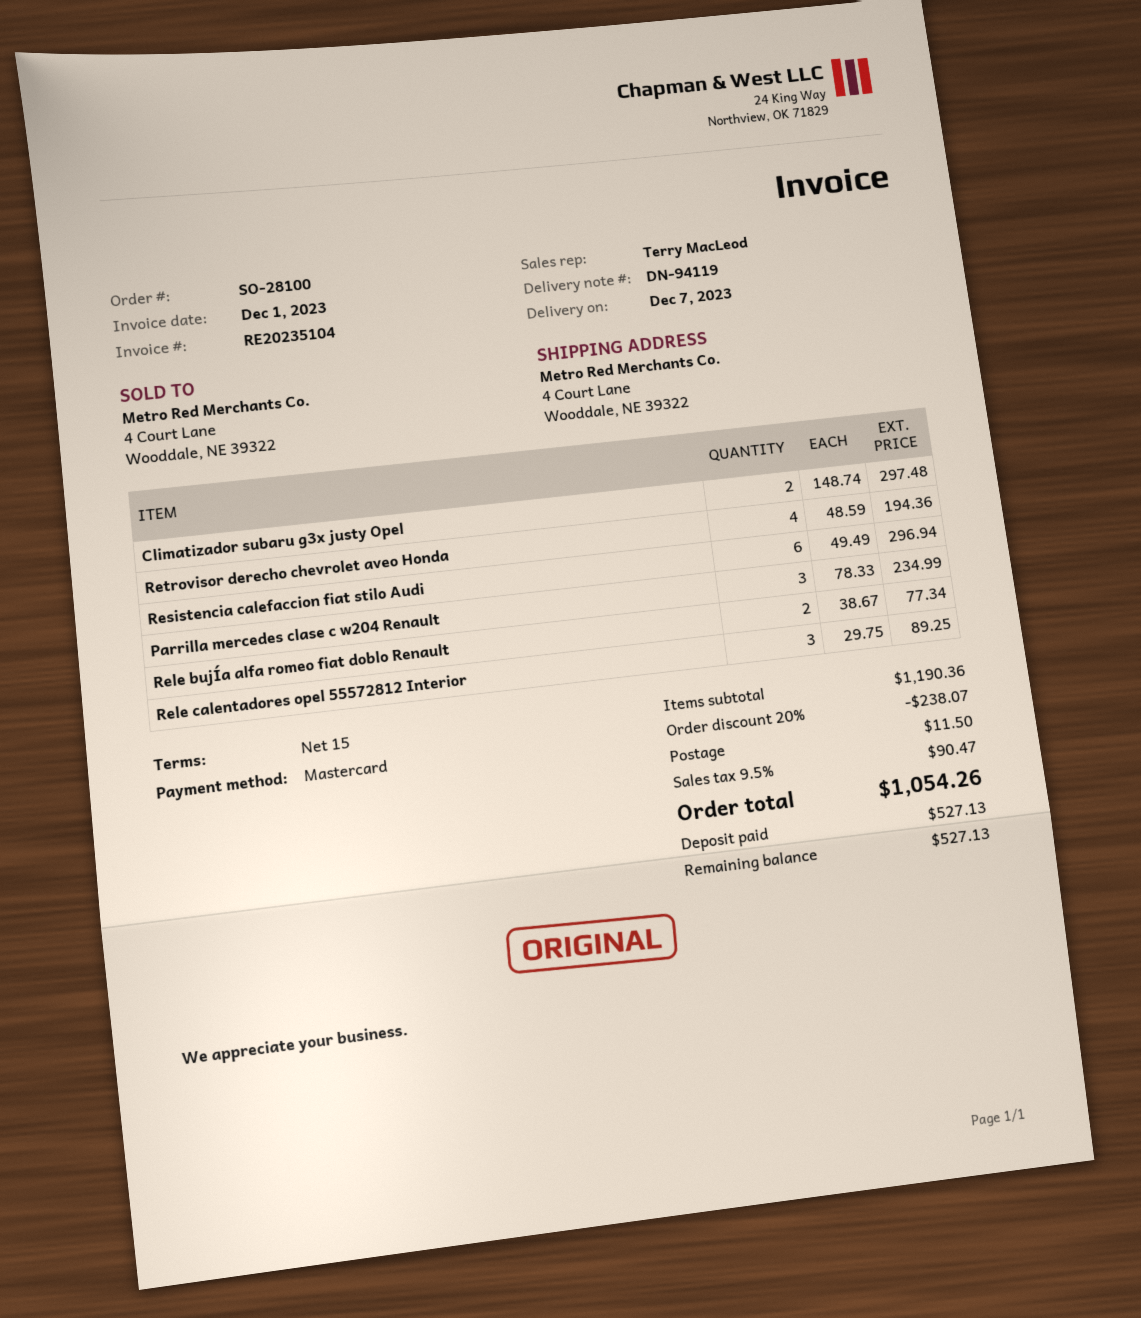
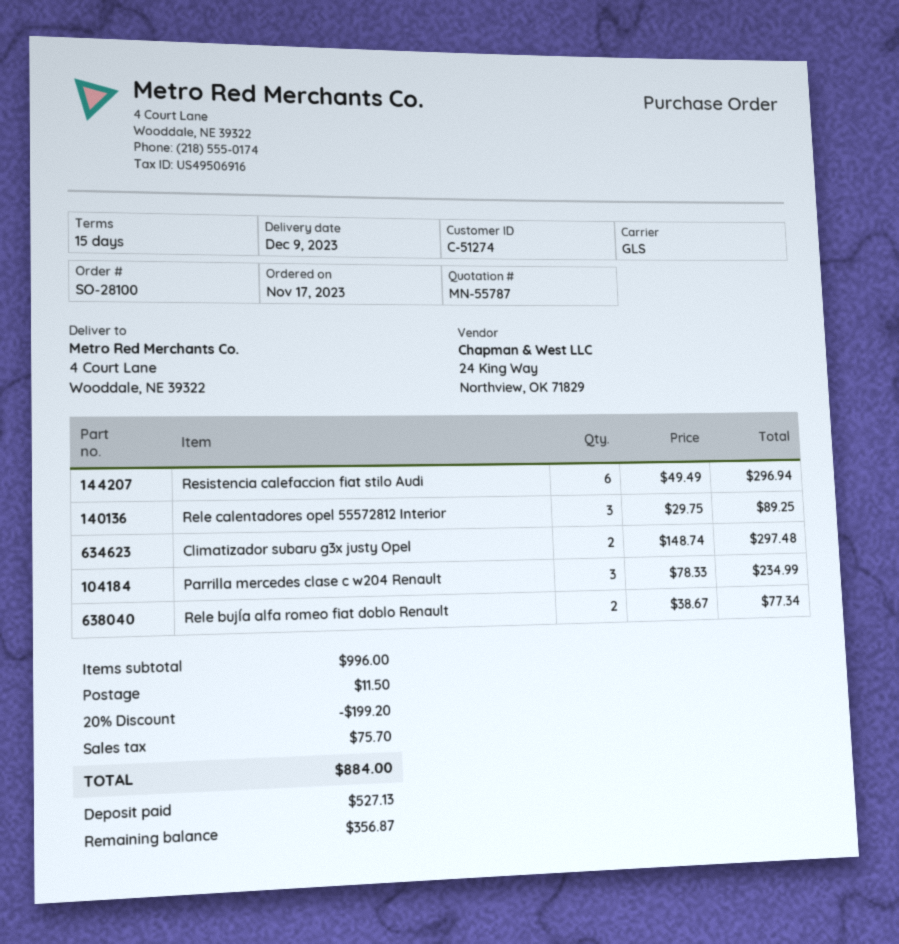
delivery date: 2023-12-07 -> 2023-12-09
Retrovisor derecho chevrolet aveo Honda: 4 x 48.59 = 194.36 -> none
subtotal: 1190.36 -> 996.00
discount: 20% = 238.07 -> 20% = 199.20
tax: 90.47 -> 75.70
total: 1054.26 -> 884.00
balance: 527.13 -> 356.87

